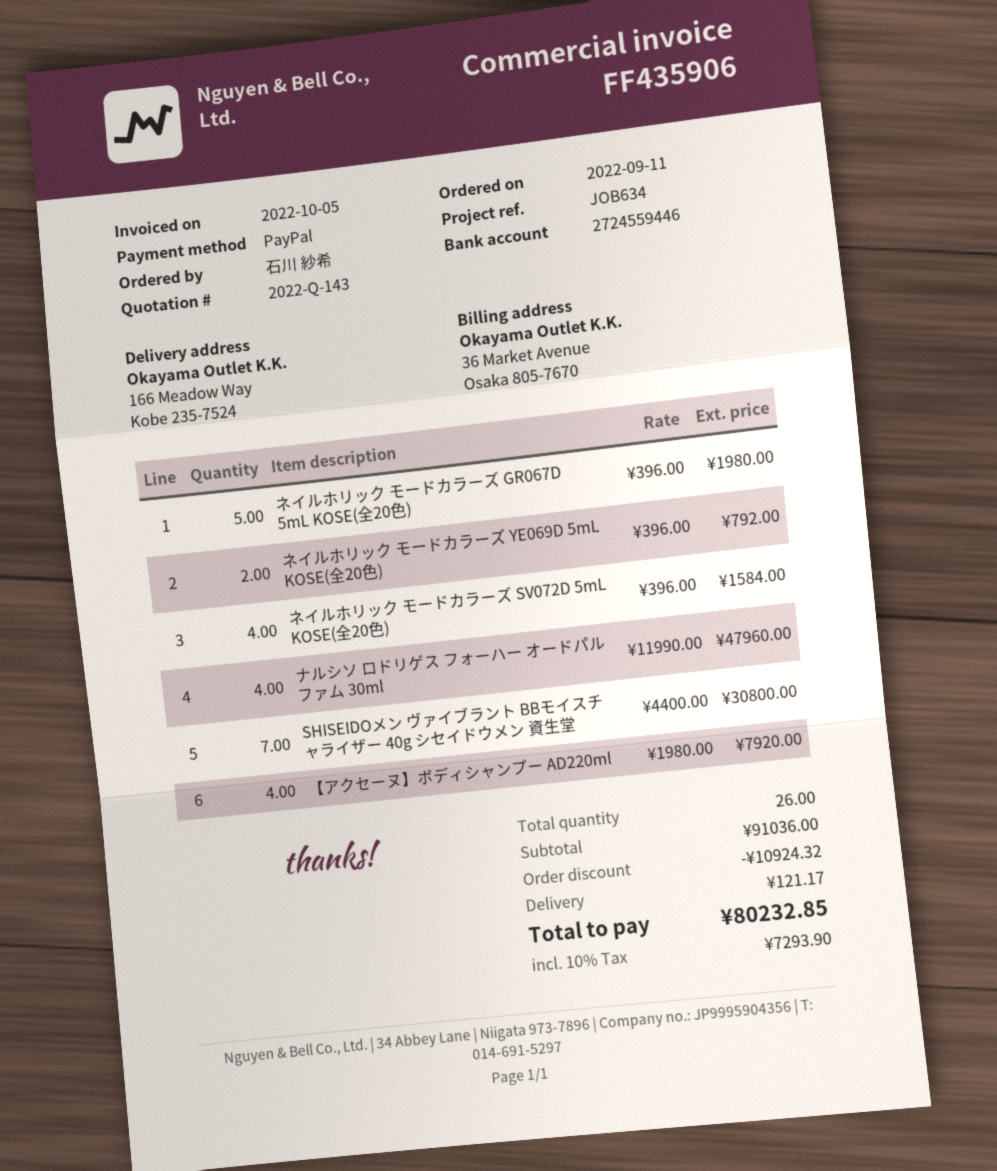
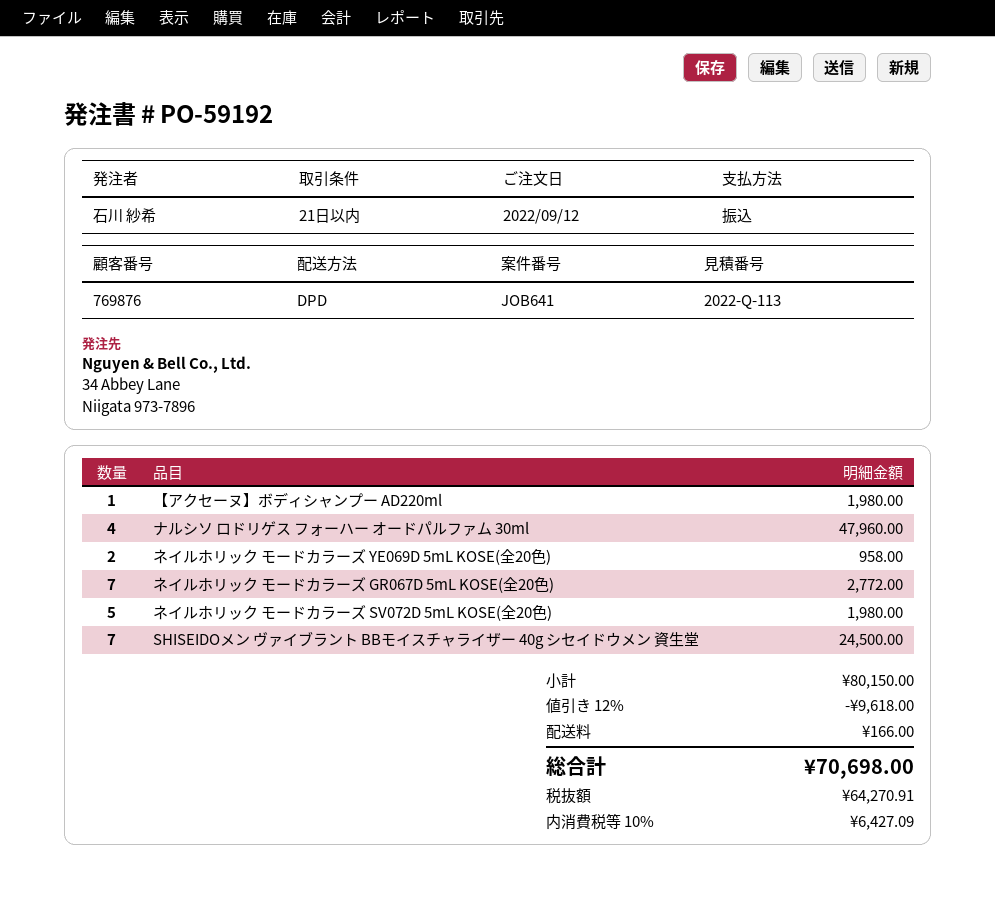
quote number: 2022-Q-143 -> 2022-Q-113
order date: 2022-09-11 -> 2022-09-12
reference: JOB634 -> JOB641
payment method: PayPal -> bank transfer
ネイルホリック モードカラーズ GR067D 5mL KOSE(全20色): 5 for 1980.00 -> 7 for 2772.00
ネイルホリック モードカラーズ YE069D 5mL KOSE(全20色): 2 for 792.00 -> 2 for 958.00
ネイルホリック モードカラーズ SV072D 5mL KOSE(全20色): 4 for 1584.00 -> 5 for 1980.00
SHISEIDOメン ヴァイブラント BBモイスチャライザー 40g シセイドウメン 資生堂: 7 for 30800.00 -> 7 for 24500.00
【アクセーヌ】ボディシャンプー AD220ml: 4 for 7920.00 -> 1 for 1980.00
subtotal: 91036.00 -> 80150.00
discount: 10924.32 -> 9618.00
shipping: 121.17 -> 166.00
tax: 10% = 7293.90 -> 10% = 6427.09
total: 80232.85 -> 70698.00

